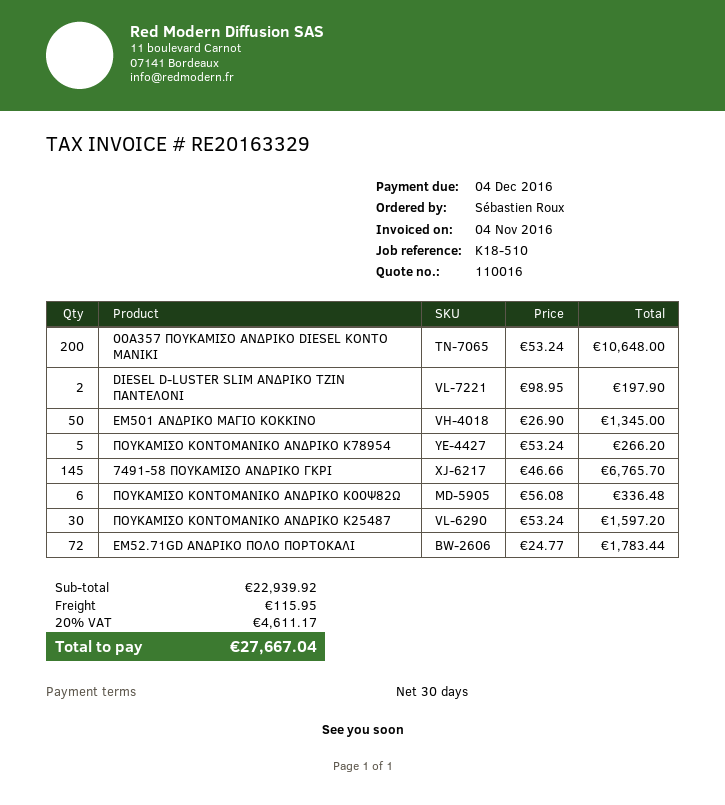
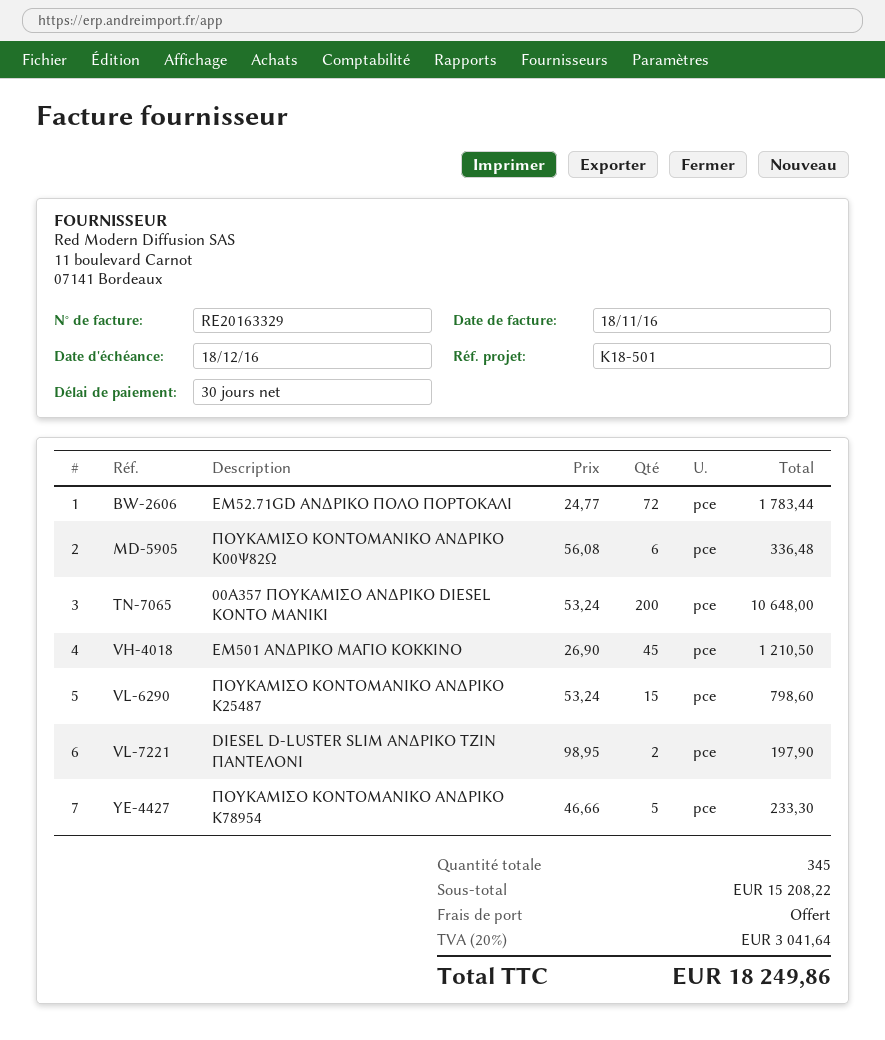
invoice date: 2016-11-04 -> 2016-11-18
due date: 2016-12-04 -> 2016-12-18
reference: K18-510 -> K18-501
EM501 ΑΝΔΡΙΚΟ ΜΑΓΙΟ ΚΟΚΚΙΝΟ: 50 x 26.90 = 1345.00 -> 45 x 26.90 = 1210.50
ΠΟΥΚΑΜΙΣΟ ΚΟΝΤΟΜΑΝΙΚΟ ΑΝΔΡΙΚΟ Κ78954: 5 x 53.24 = 266.20 -> 5 x 46.66 = 233.30
7491-58 ΠΟΥΚΑΜΙΣΟ ΑΝΔΡΙΚΟ ΓΚΡΙ: 145 x 46.66 = 6765.70 -> none
ΠΟΥΚΑΜΙΣΟ ΚΟΝΤΟΜΑΝΙΚΟ ΑΝΔΡΙΚΟ Κ25487: 30 x 53.24 = 1597.20 -> 15 x 53.24 = 798.60
subtotal: 22939.92 -> 15208.22
shipping: 115.95 -> 0.00
tax: 20% = 4611.17 -> 20% = 3041.64
total: 27667.04 -> 18249.86

